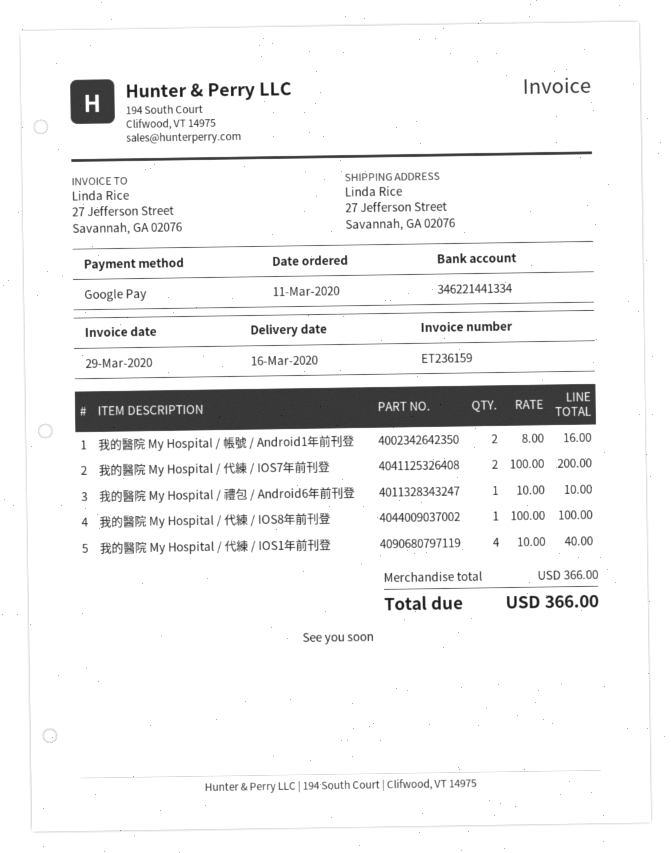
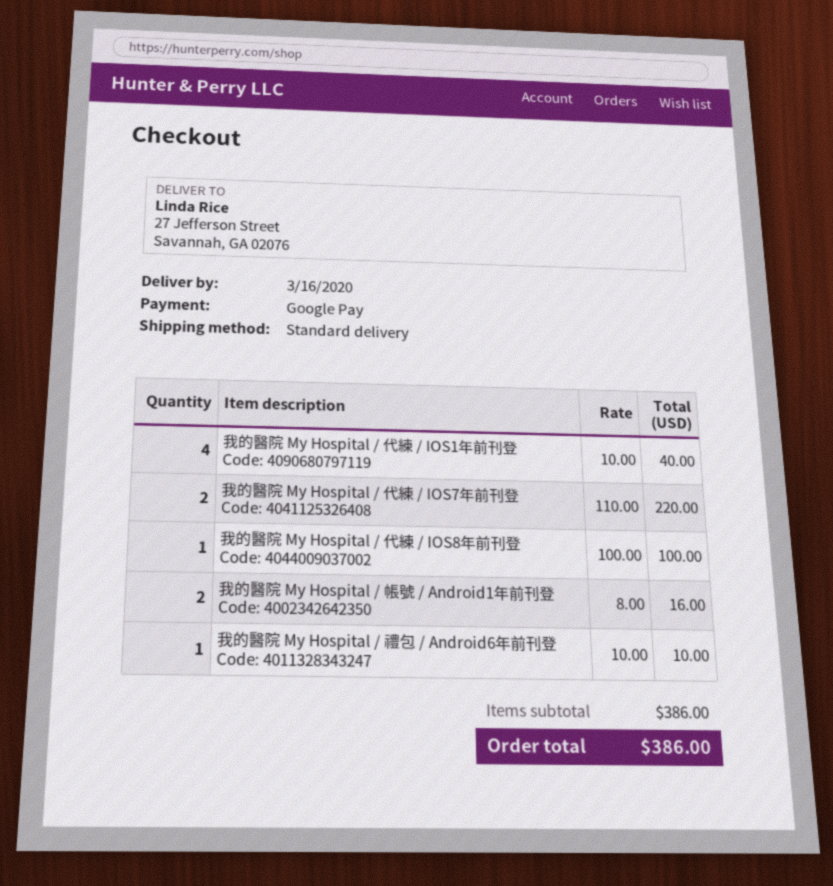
我的醫院 My Hospital / 代練 / IOS7年前刊登: 2 x 100.00 = 200.00 -> 2 x 110.00 = 220.00
subtotal: 366.00 -> 386.00
total: 366.00 -> 386.00

